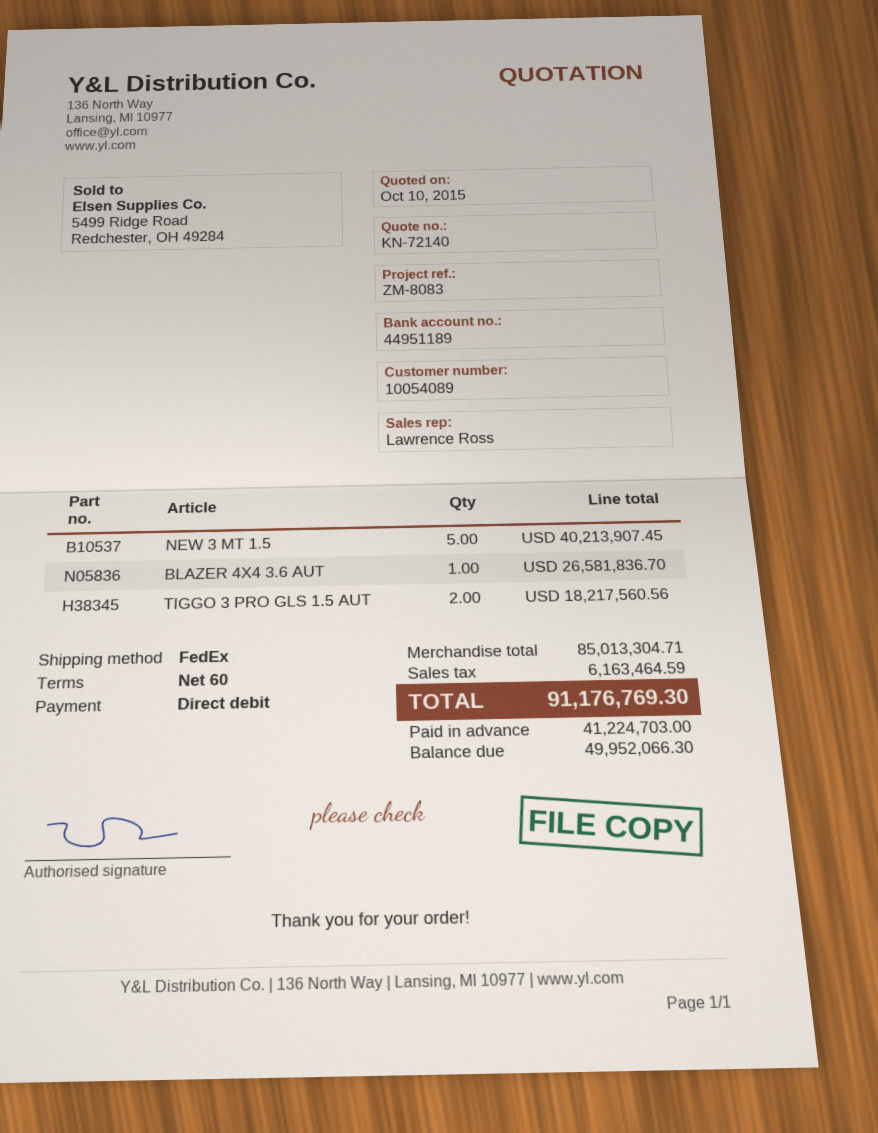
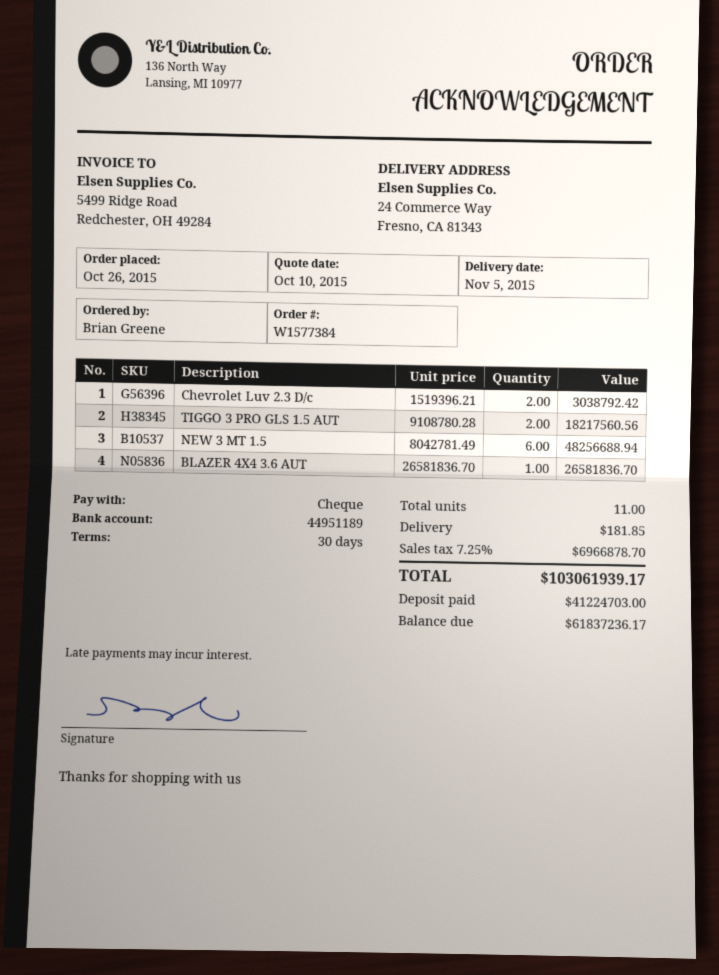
payment terms: 60 days -> 30 days
payment method: direct debit -> cheque
NEW 3 MT 1.5: 5 for 40213907.45 -> 6 for 48256688.94
Chevrolet Luv 2.3 D/c: none -> 2 for 3038792.42
shipping: none -> 181.85
tax: 6163464.59 -> 6966878.70
total: 91176769.30 -> 103061939.17
balance: 49952066.30 -> 61837236.17

